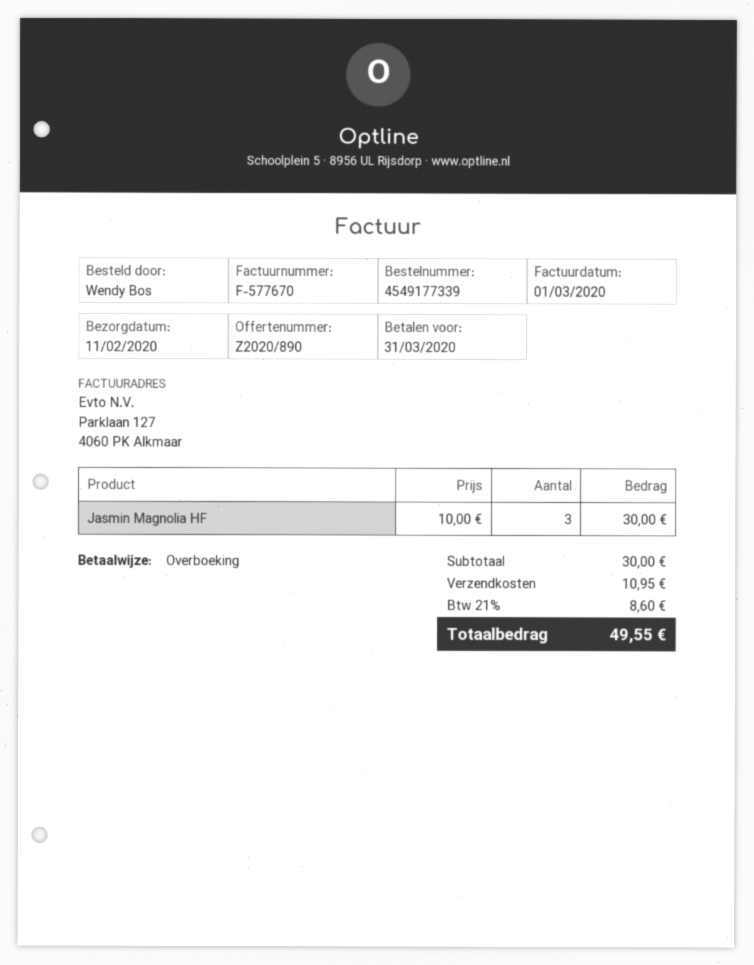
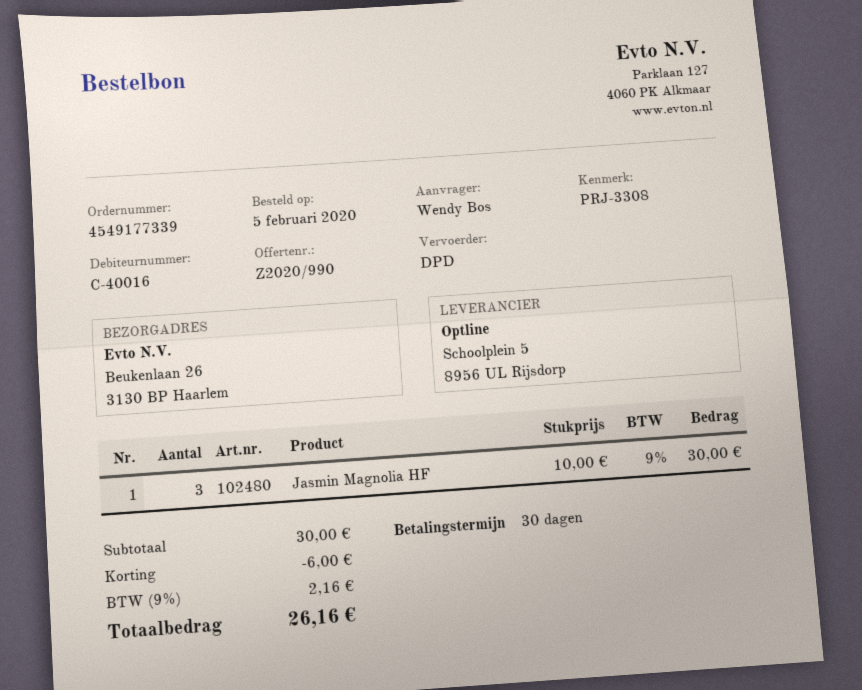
quote number: Z2020/890 -> Z2020/990
discount: none -> 6.00
shipping: 10.95 -> none
tax: 21% = 8.60 -> 9% = 2.16
total: 49.55 -> 26.16

